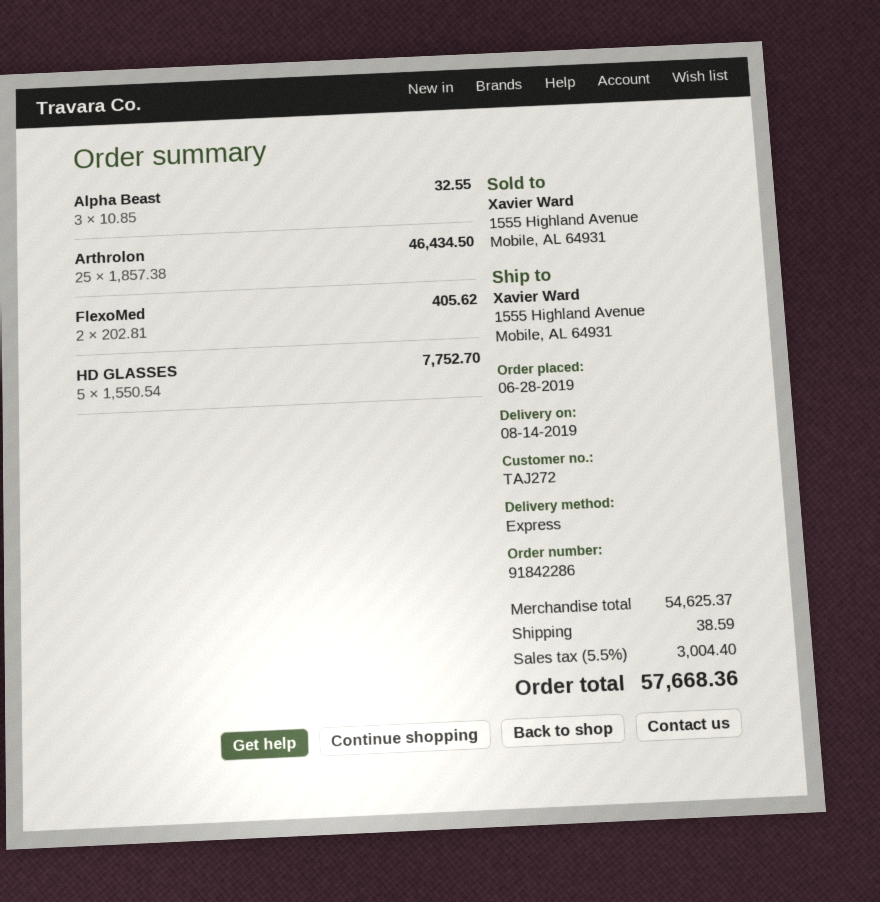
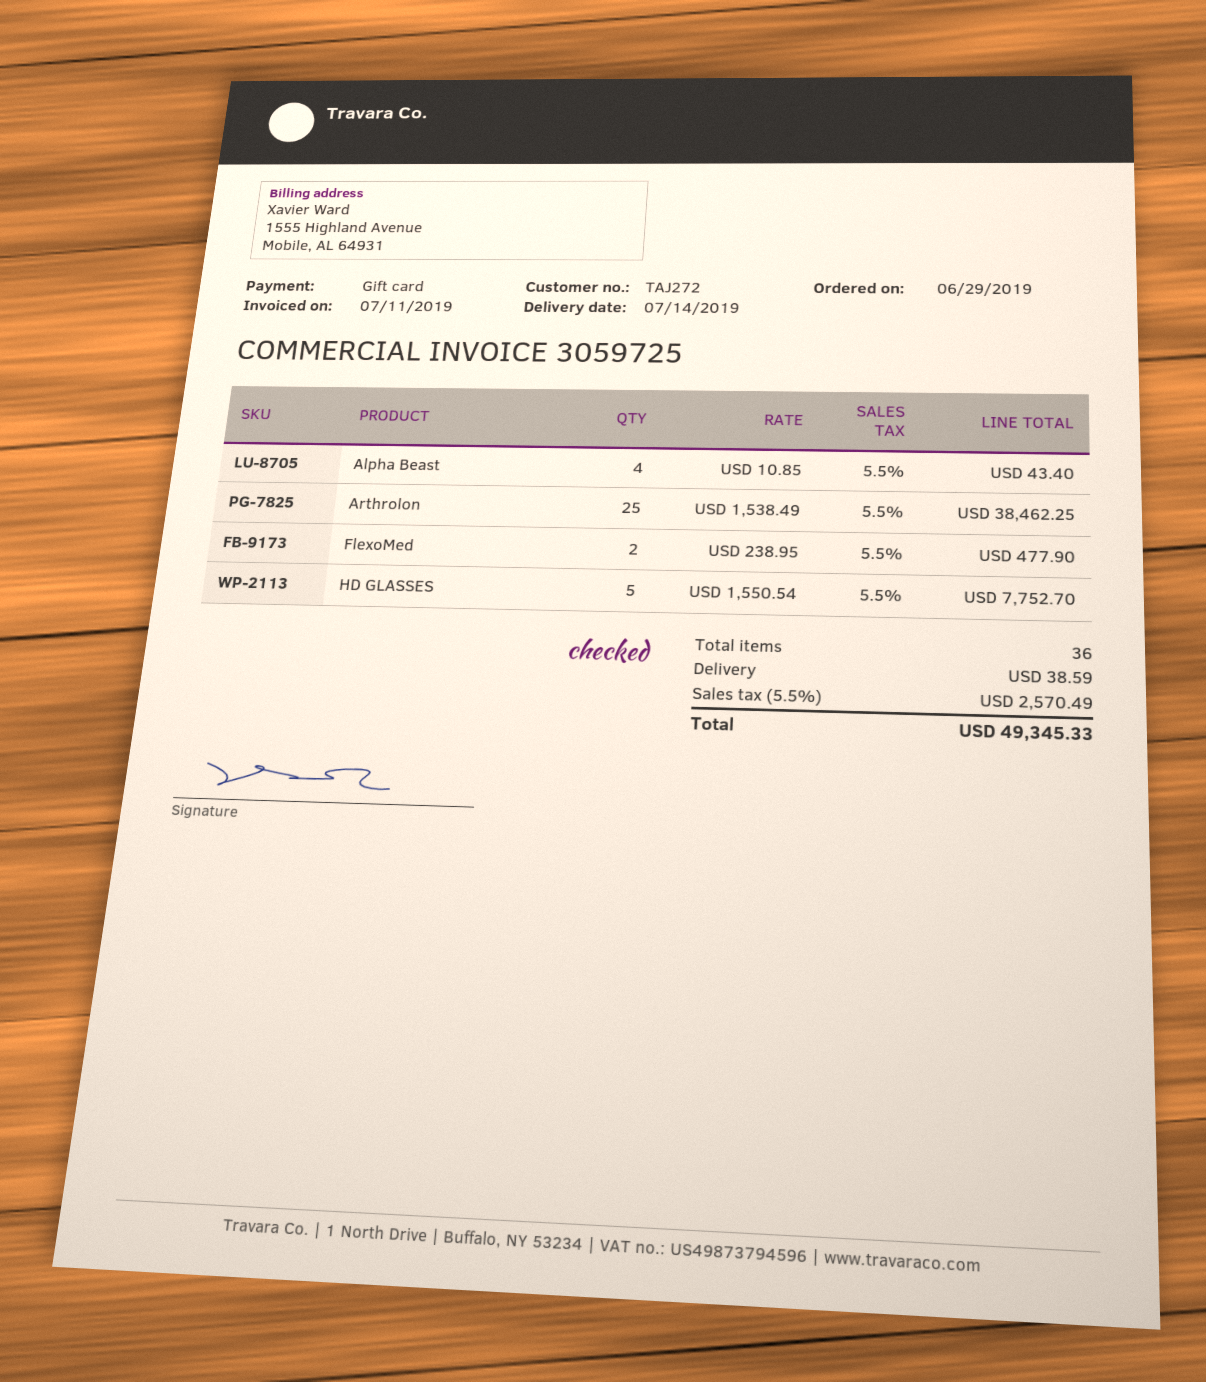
order date: 2019-06-28 -> 2019-06-29
delivery date: 2019-08-14 -> 2019-07-14
Alpha Beast: 3 x 10.85 = 32.55 -> 4 x 10.85 = 43.40
Arthrolon: 25 x 1857.38 = 46434.50 -> 25 x 1538.49 = 38462.25
FlexoMed: 2 x 202.81 = 405.62 -> 2 x 238.95 = 477.90
tax: 5.5% = 3004.40 -> 5.5% = 2570.49
total: 57668.36 -> 49345.33

